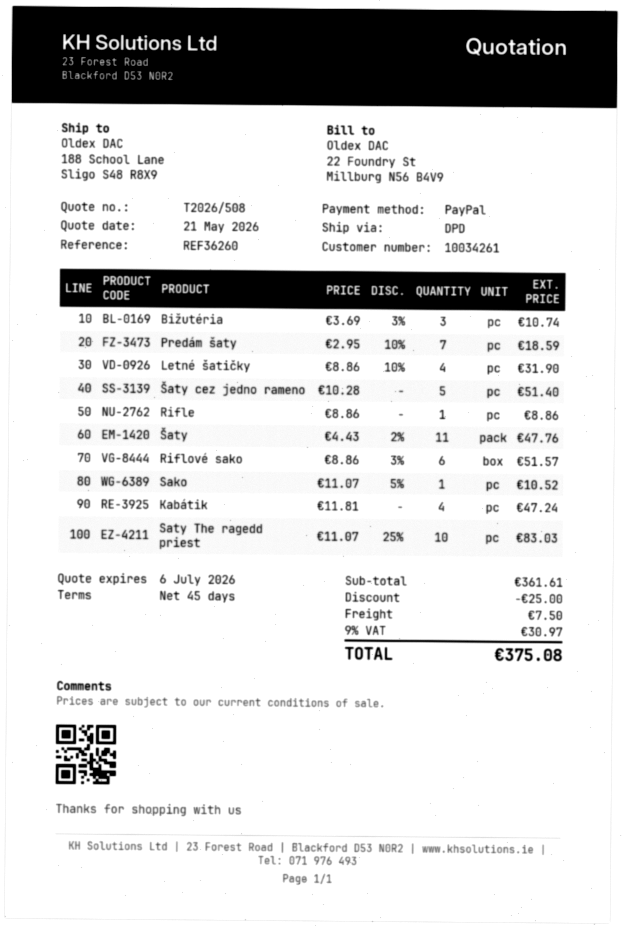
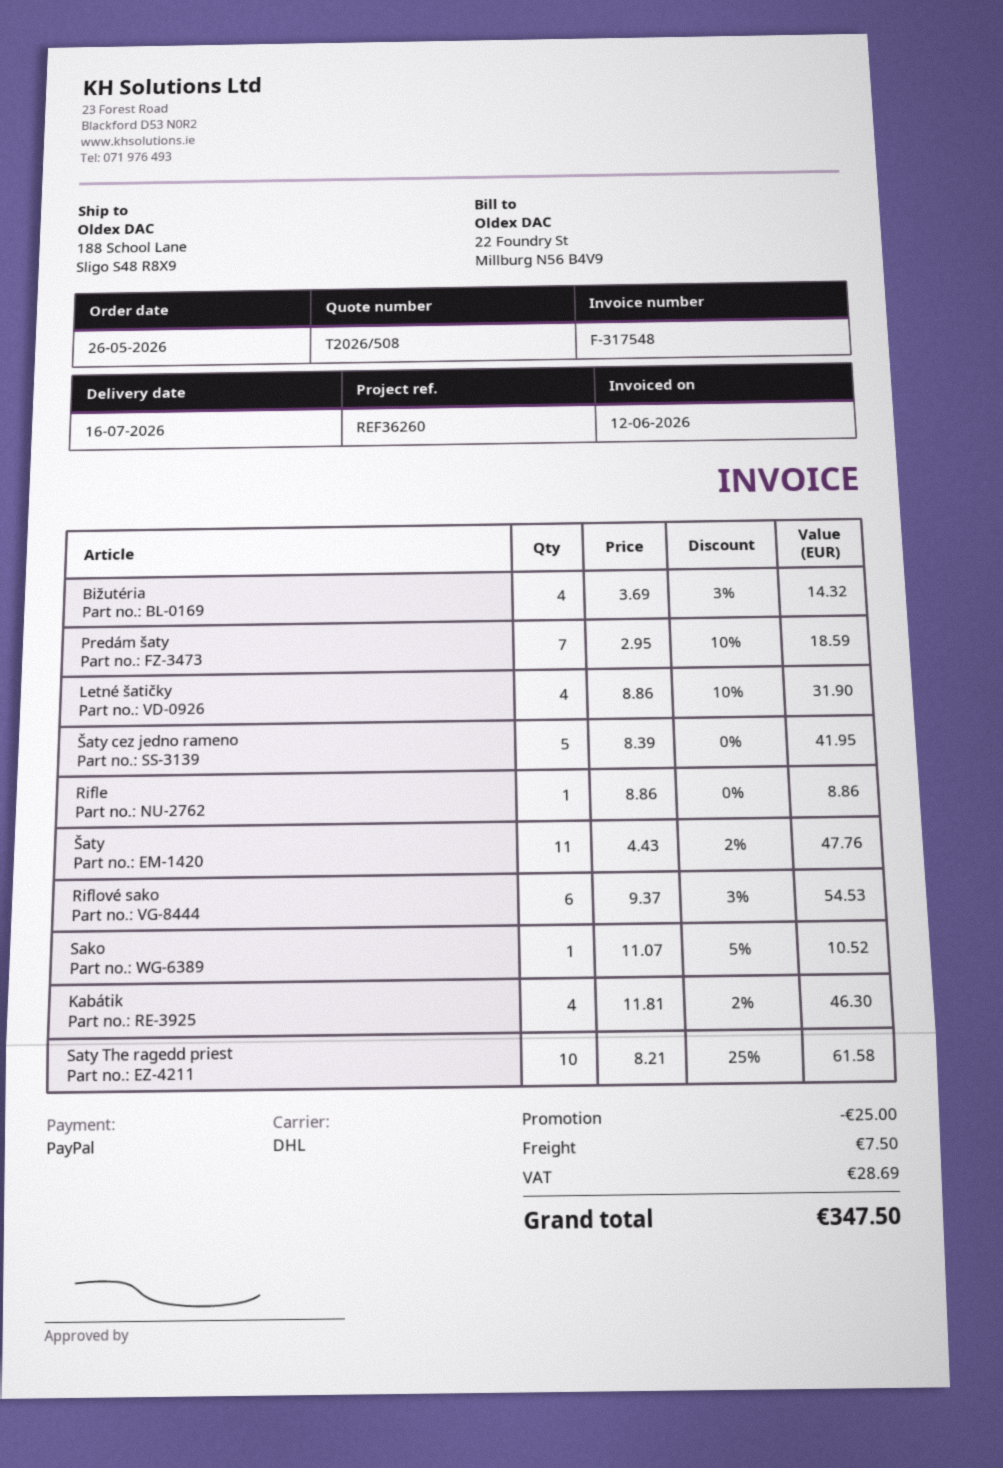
shipping method: DPD -> DHL
Bižutéria: 3 x 3.69 - 3% = 10.74 -> 4 x 3.69 - 3% = 14.32
Šaty cez jedno rameno: 5 x 10.28 = 51.40 -> 5 x 8.39 = 41.95
Riflové sako: 6 x 8.86 - 3% = 51.57 -> 6 x 9.37 - 3% = 54.53
Kabátik: 4 x 11.81 = 47.24 -> 4 x 11.81 - 2% = 46.30
Saty The ragedd priest: 10 x 11.07 - 25% = 83.03 -> 10 x 8.21 - 25% = 61.58
tax: 30.97 -> 28.69
total: 375.08 -> 347.50

